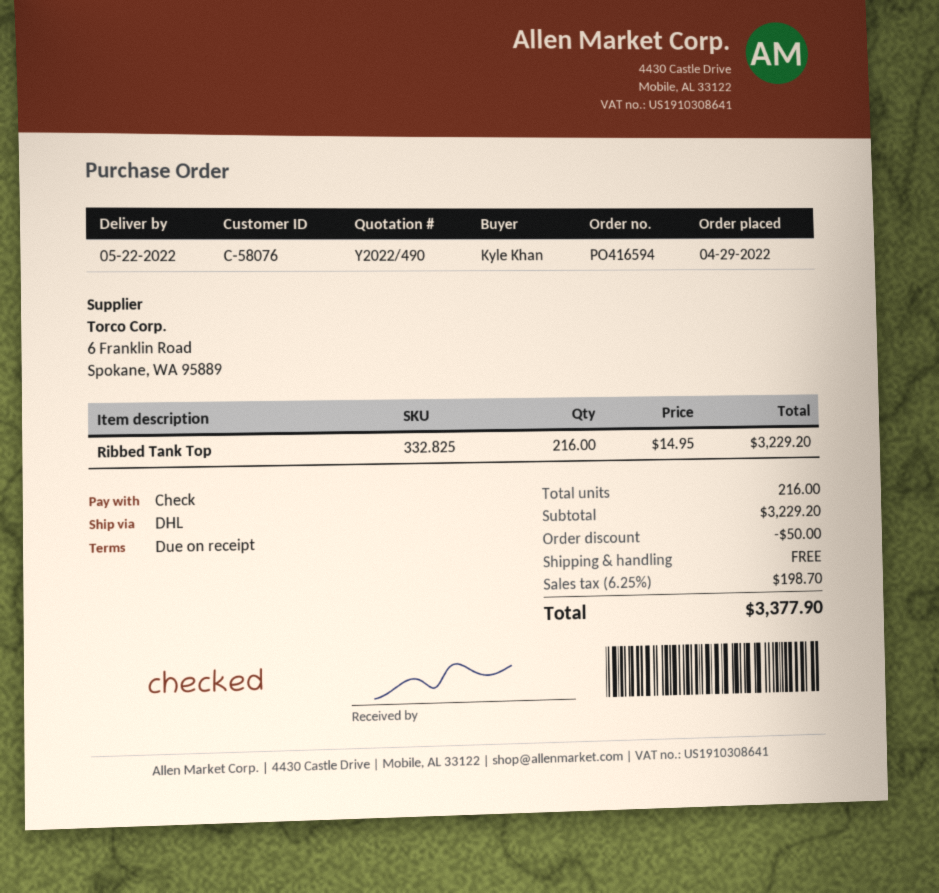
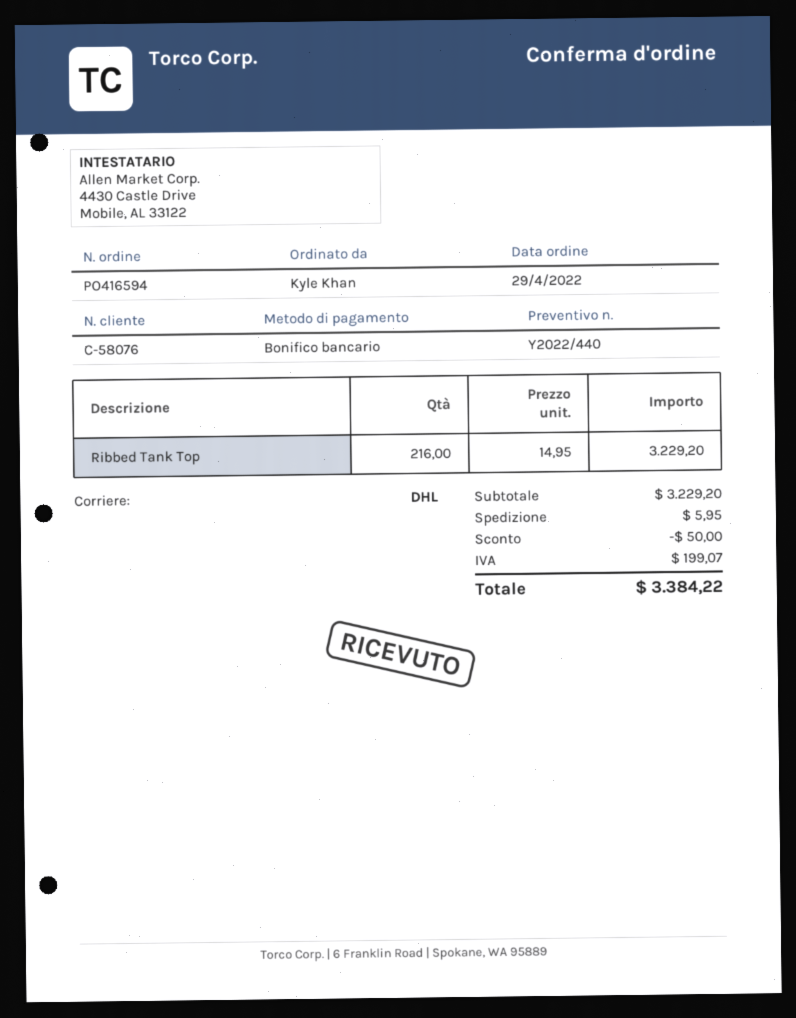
quote number: Y2022/490 -> Y2022/440
payment method: cheque -> bank transfer
shipping: 0.00 -> 5.95
tax: 198.70 -> 199.07
total: 3377.90 -> 3384.22

